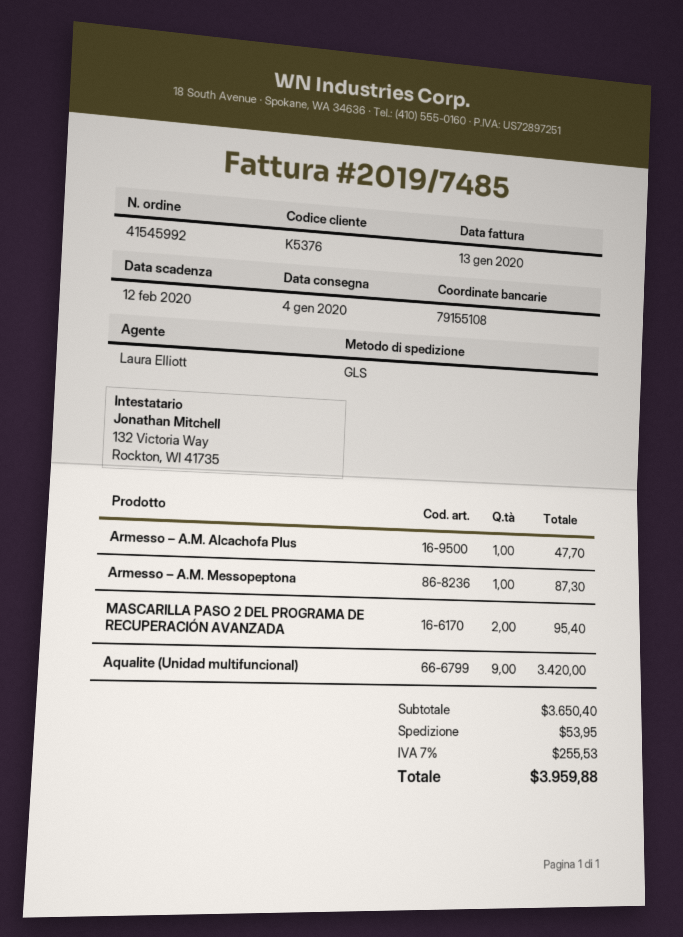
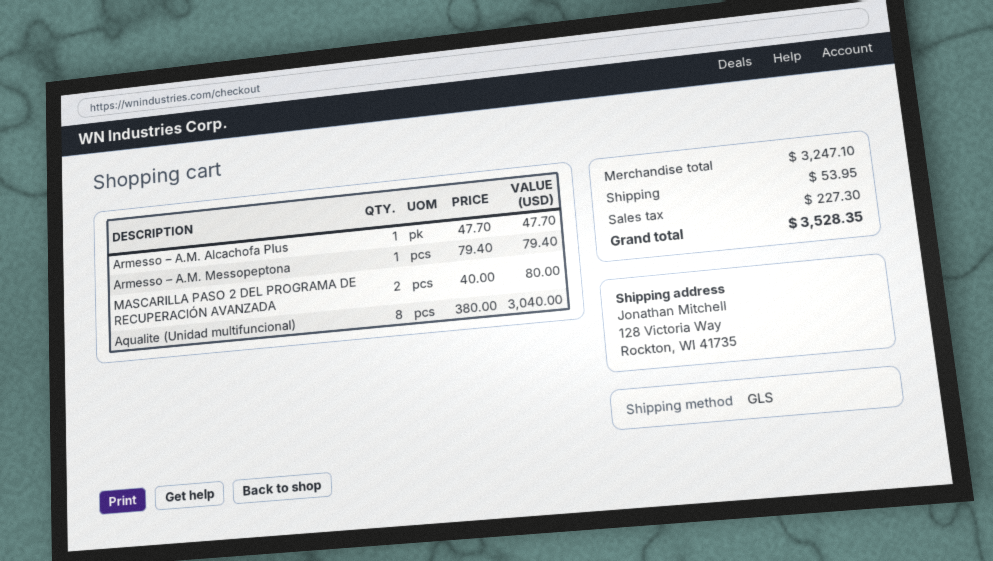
Armesso – A.M. Messopeptona: 1 for 87.30 -> 1 for 79.40
MASCARILLA PASO 2 DEL PROGRAMA DE RECUPERACIÓN AVANZADA: 2 for 95.40 -> 2 for 80.00
Aqualite (Unidad multifuncional): 9 for 3420.00 -> 8 for 3040.00
subtotal: 3650.40 -> 3247.10
tax: 255.53 -> 227.30
total: 3959.88 -> 3528.35

